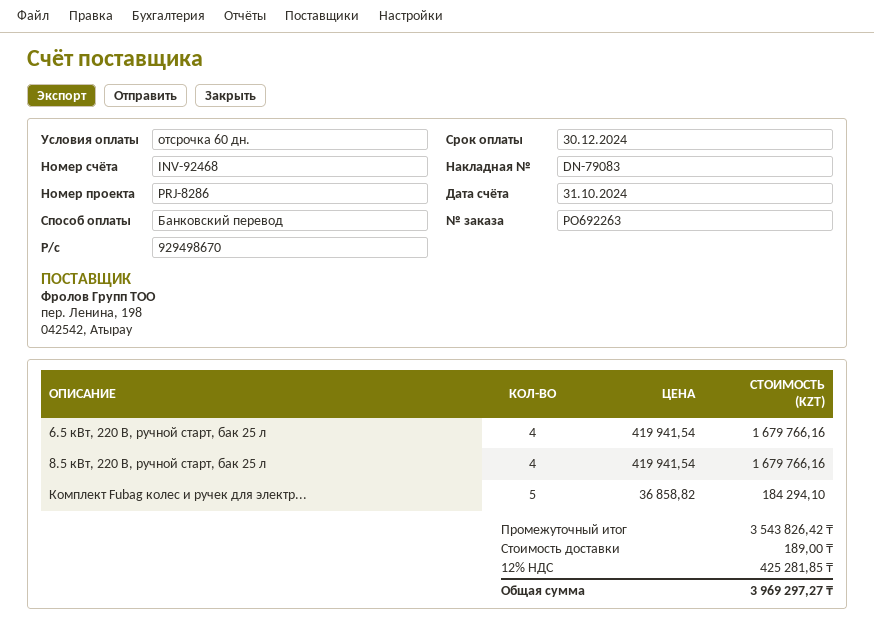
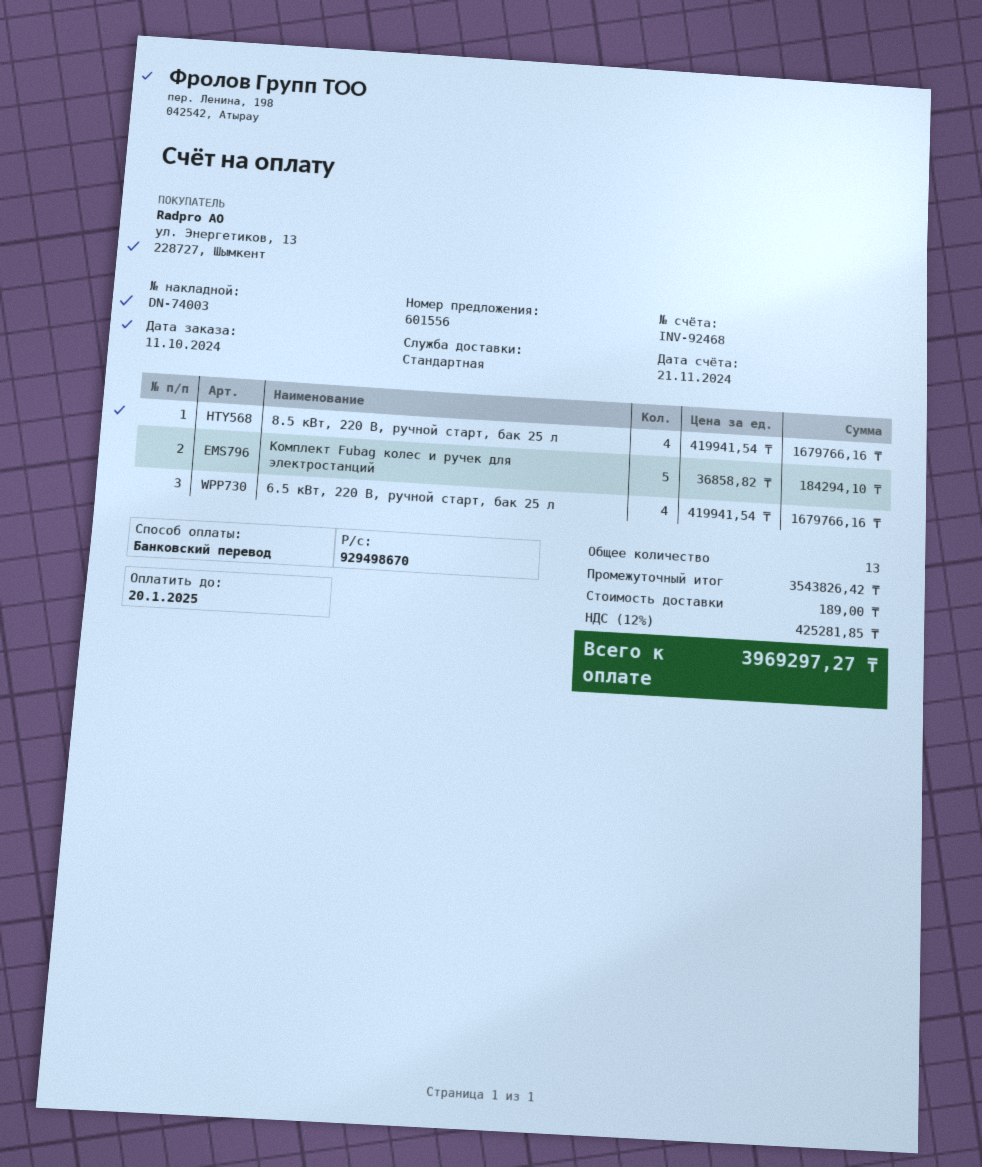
delivery note number: DN-79083 -> DN-74003
invoice date: 2024-10-31 -> 2024-11-21
due date: 2024-12-30 -> 2025-01-20

